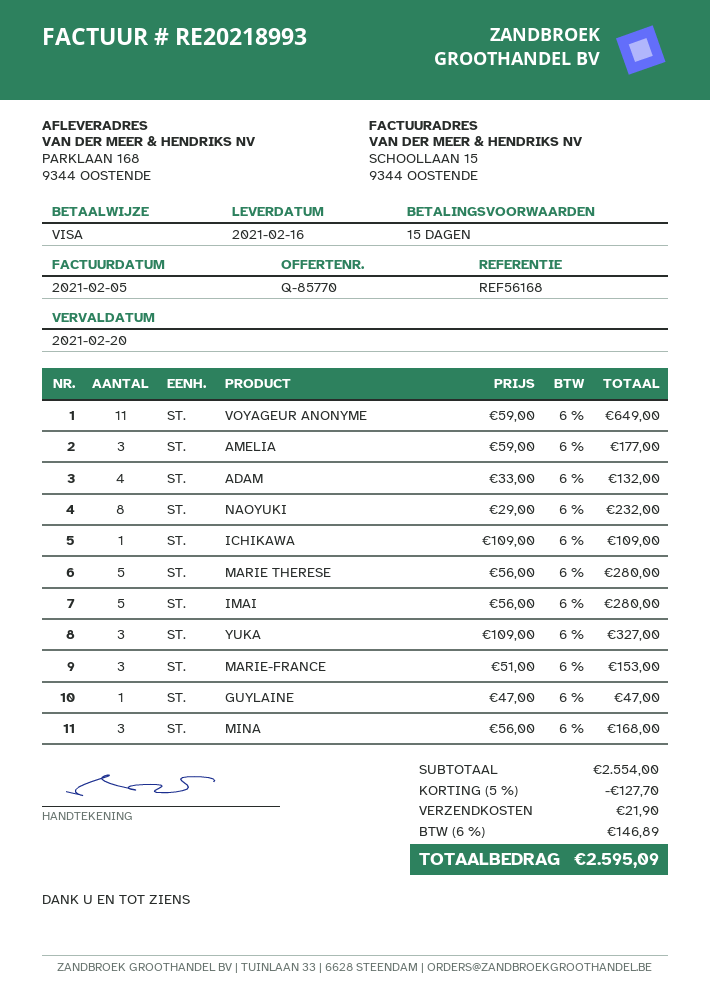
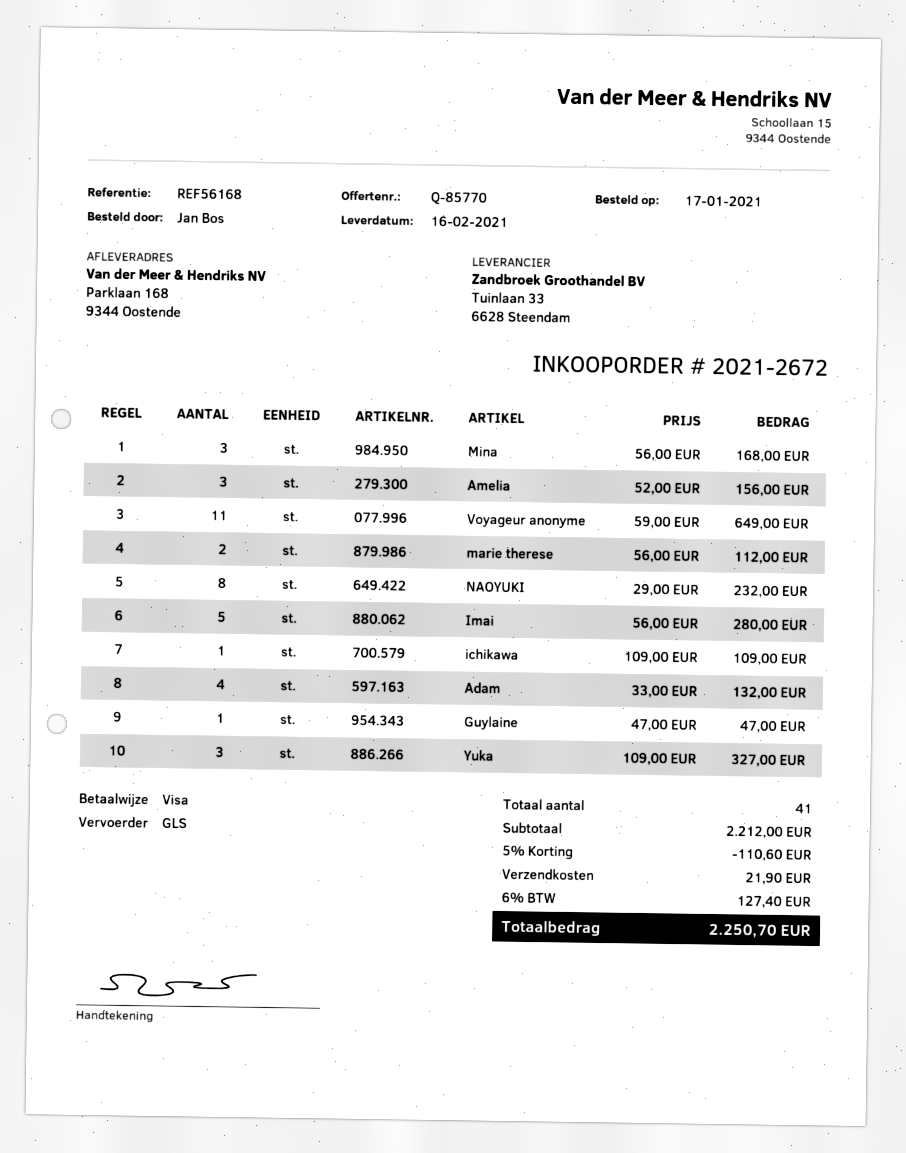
AMELIA: 3 x 59.00 = 177.00 -> 3 x 52.00 = 156.00
MARIE THERESE: 5 x 56.00 = 280.00 -> 2 x 56.00 = 112.00
MARIE-FRANCE: 3 x 51.00 = 153.00 -> none
subtotal: 2554.00 -> 2212.00
discount: 5% = 127.70 -> 5% = 110.60
tax: 6% = 146.89 -> 6% = 127.40
total: 2595.09 -> 2250.70

